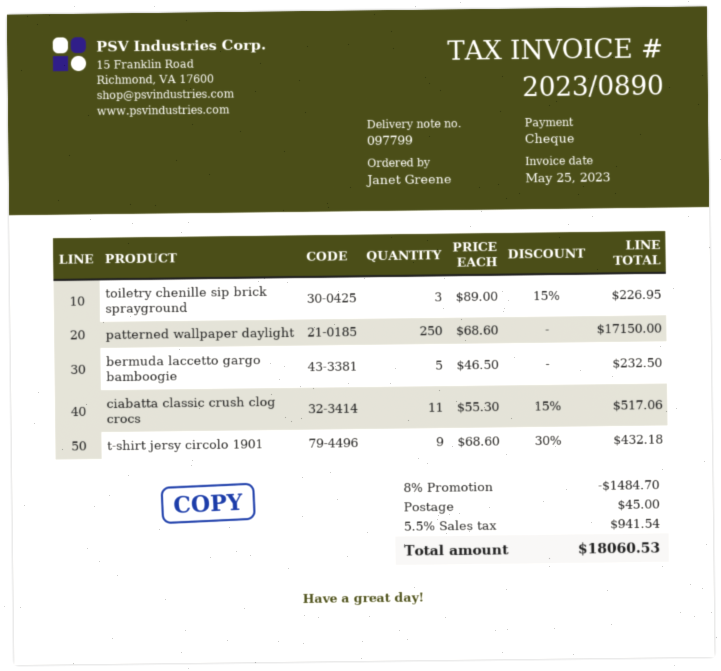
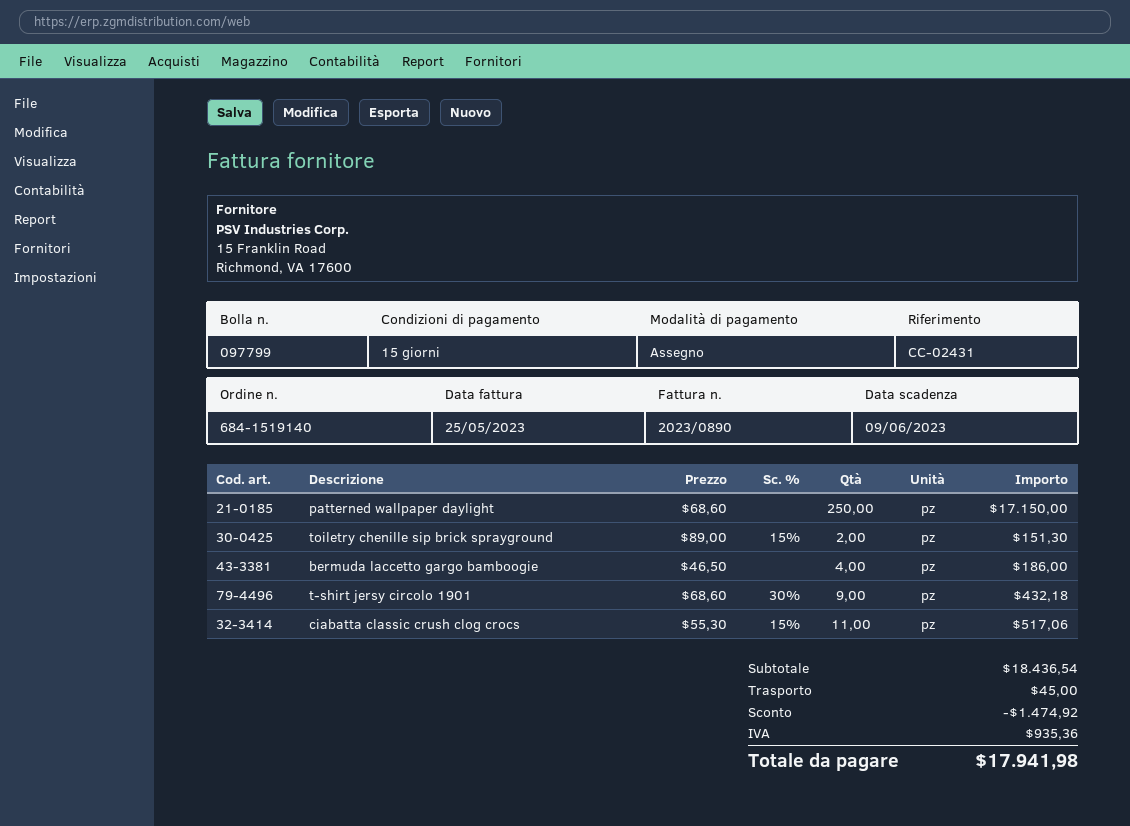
toiletry chenille sip brick sprayground: 3 x 89.00 - 15% = 226.95 -> 2 x 89.00 - 15% = 151.30
bermuda laccetto gargo bamboogie: 5 x 46.50 = 232.50 -> 4 x 46.50 = 186.00
discount: 1484.70 -> 1474.92
tax: 941.54 -> 935.36
total: 18060.53 -> 17941.98

